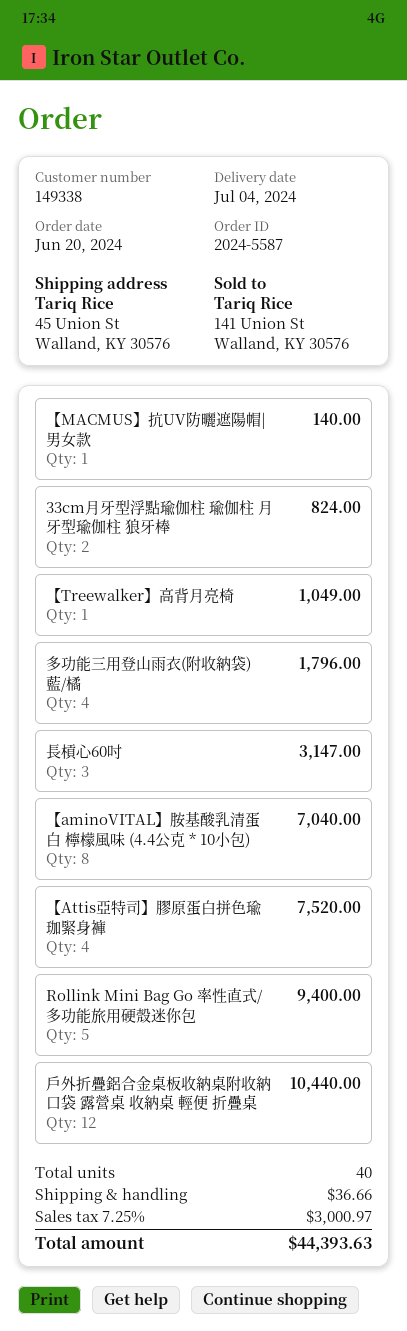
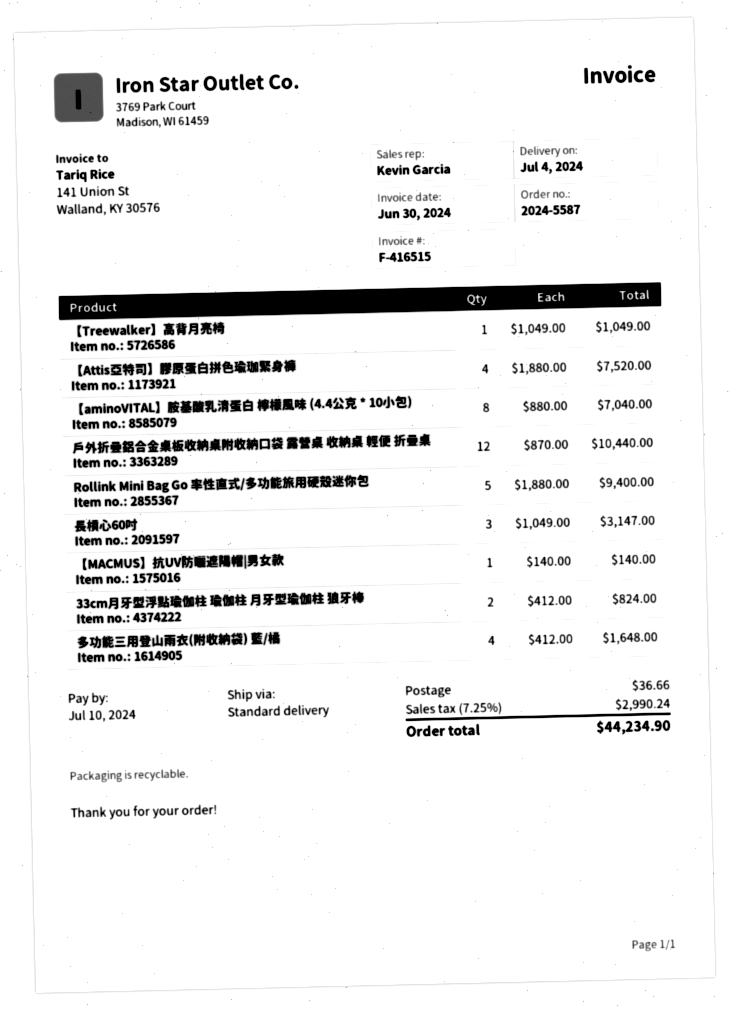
多功能三用登山雨衣(附收納袋) 藍/橘: 4 for 1796.00 -> 4 for 1648.00
tax: 7.25% = 3000.97 -> 7.25% = 2990.24
total: 44393.63 -> 44234.90

